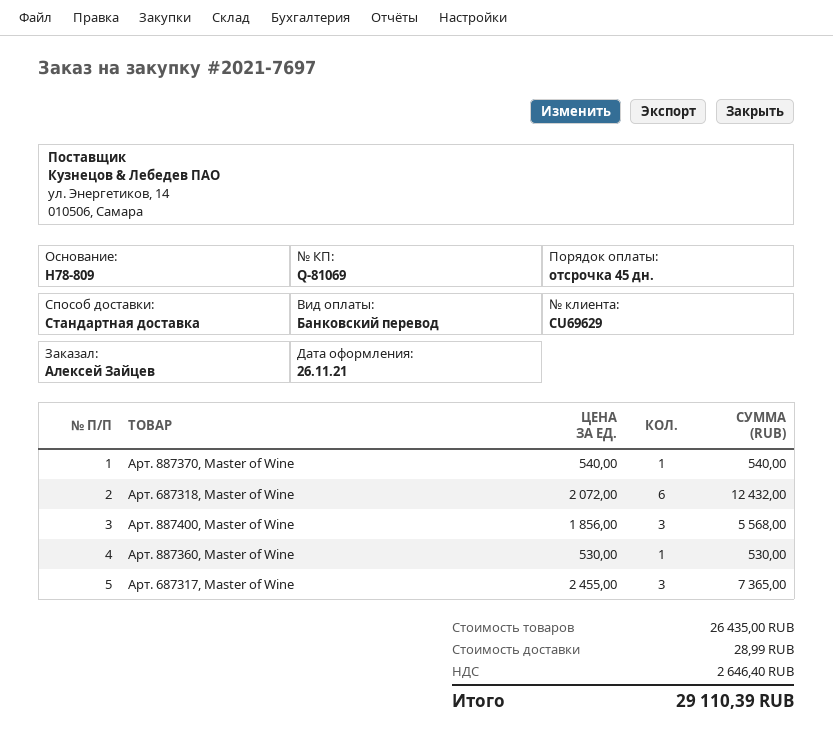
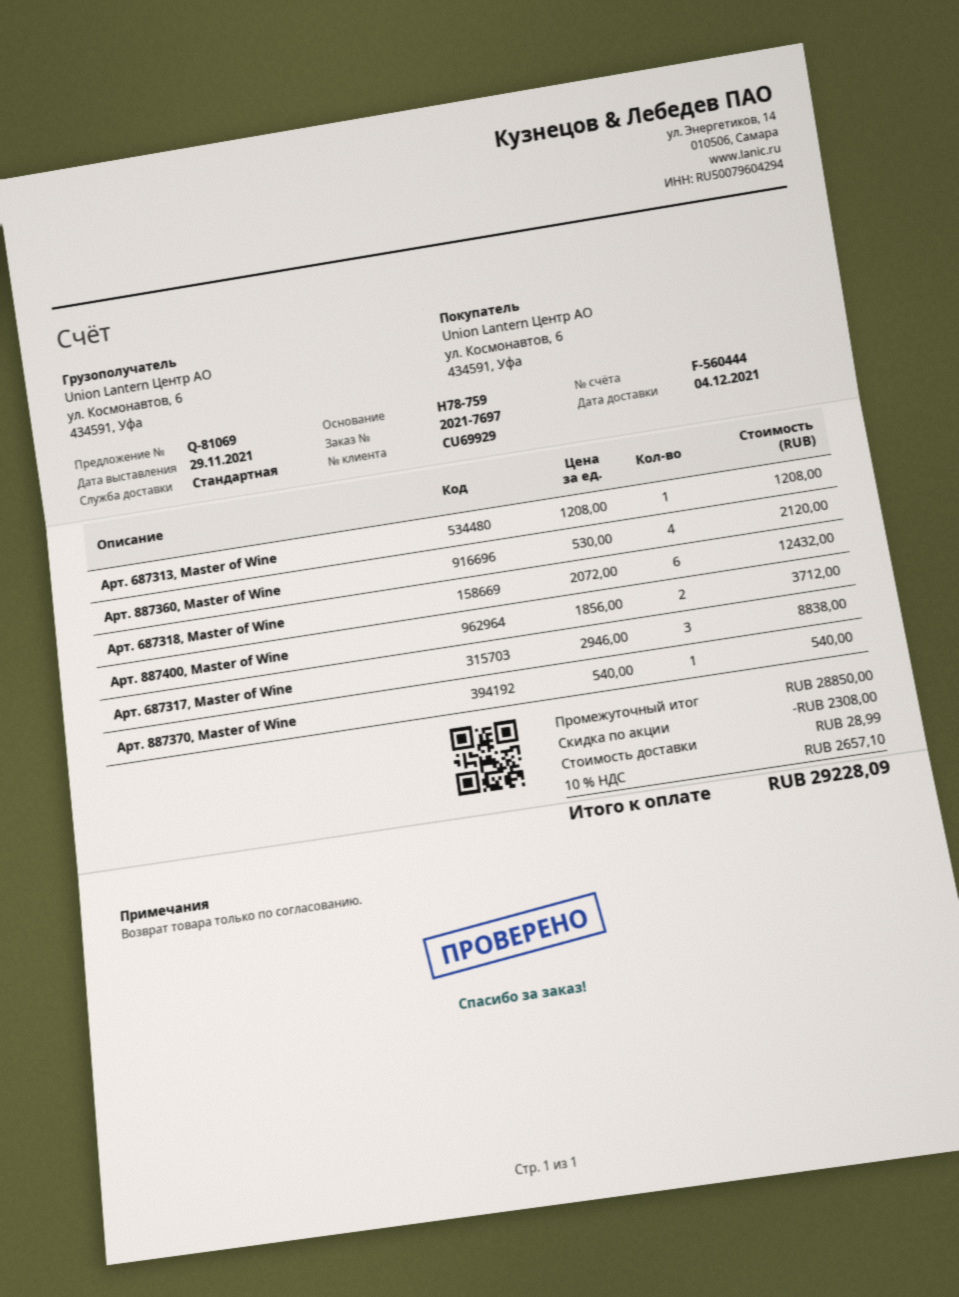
customer number: CU69629 -> CU69929
reference: H78-809 -> H78-759
Арт. 887400, Master of Wine: 3 x 1856.00 = 5568.00 -> 2 x 1856.00 = 3712.00
Арт. 887360, Master of Wine: 1 x 530.00 = 530.00 -> 4 x 530.00 = 2120.00
Арт. 687317, Master of Wine: 3 x 2455.00 = 7365.00 -> 3 x 2946.00 = 8838.00
Арт. 687313, Master of Wine: none -> 1 x 1208.00 = 1208.00
subtotal: 26435.00 -> 28850.00
discount: none -> 2308.00
tax: 2646.40 -> 2657.10
total: 29110.39 -> 29228.09

